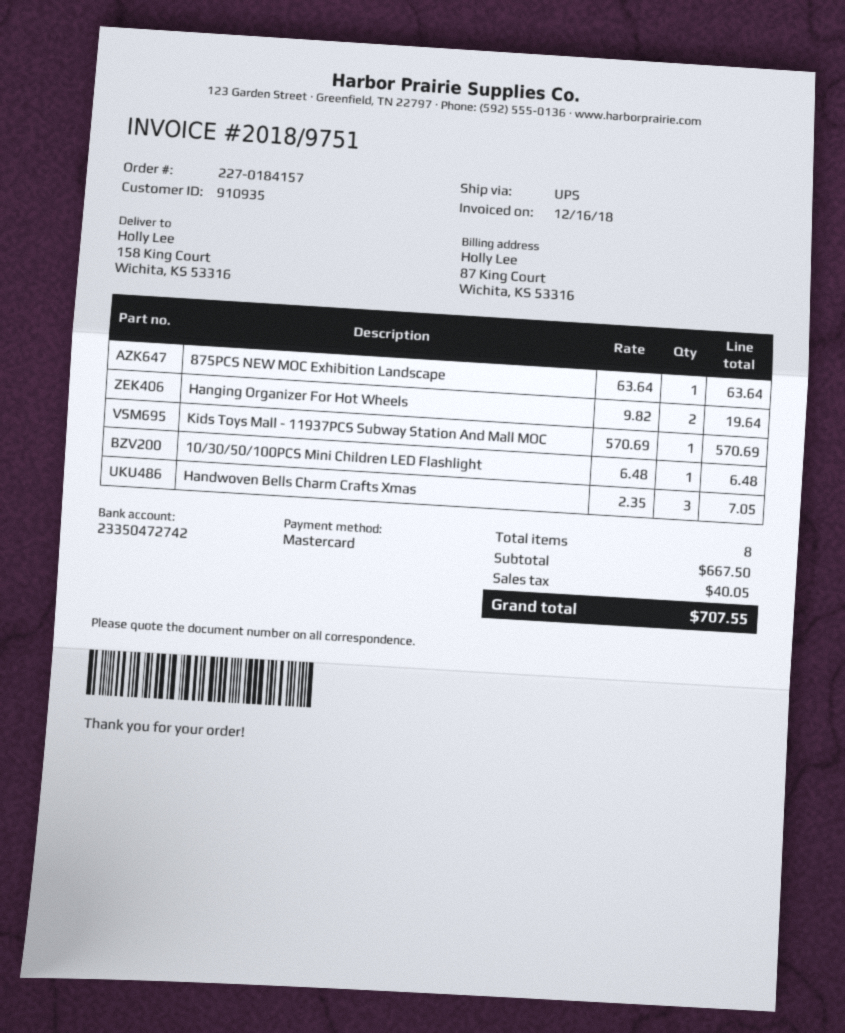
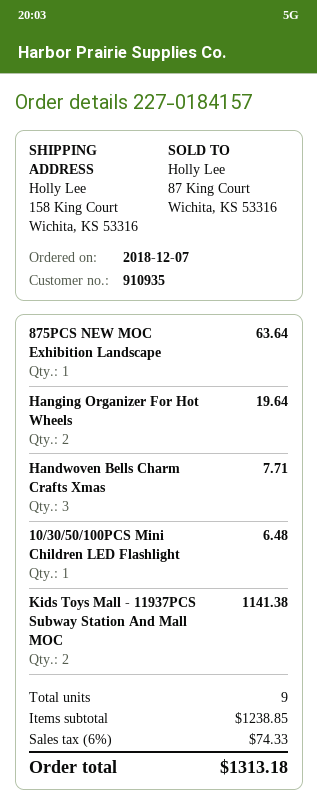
Kids Toys Mall - 11937PCS Subway Station And Mall MOC: 1 for 570.69 -> 2 for 1141.38
Handwoven Bells Charm Crafts Xmas: 3 for 7.05 -> 3 for 7.71
total quantity: 8 -> 9
subtotal: 667.50 -> 1238.85
tax: 40.05 -> 74.33
total: 707.55 -> 1313.18

